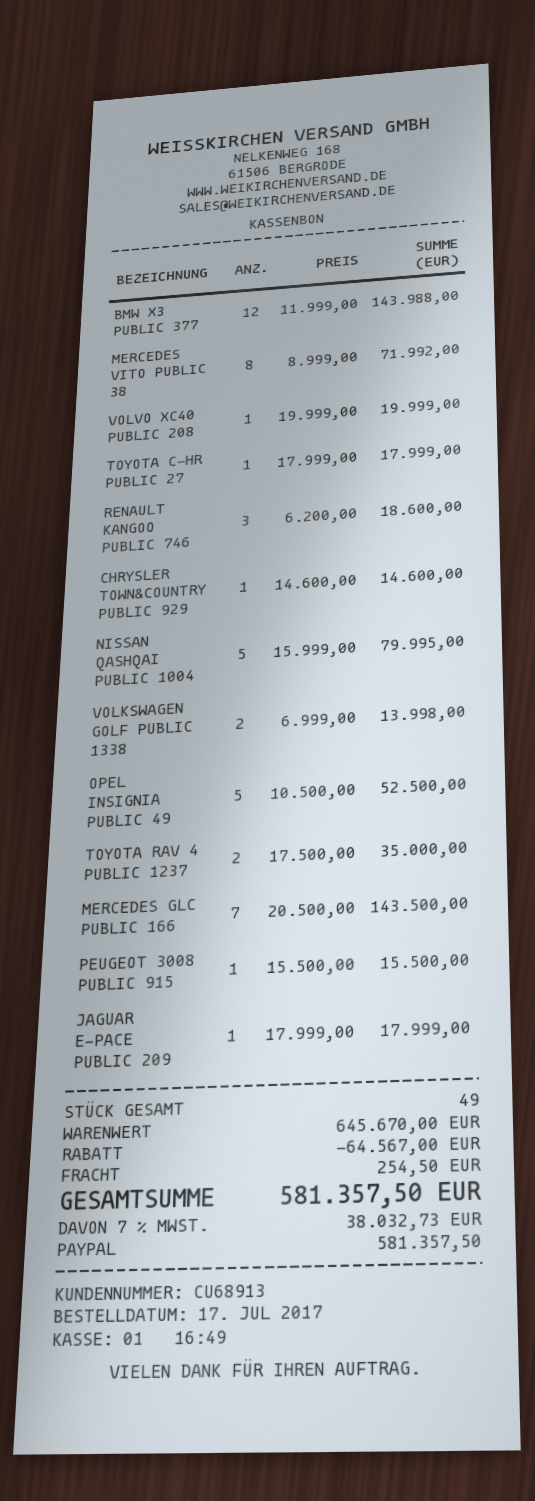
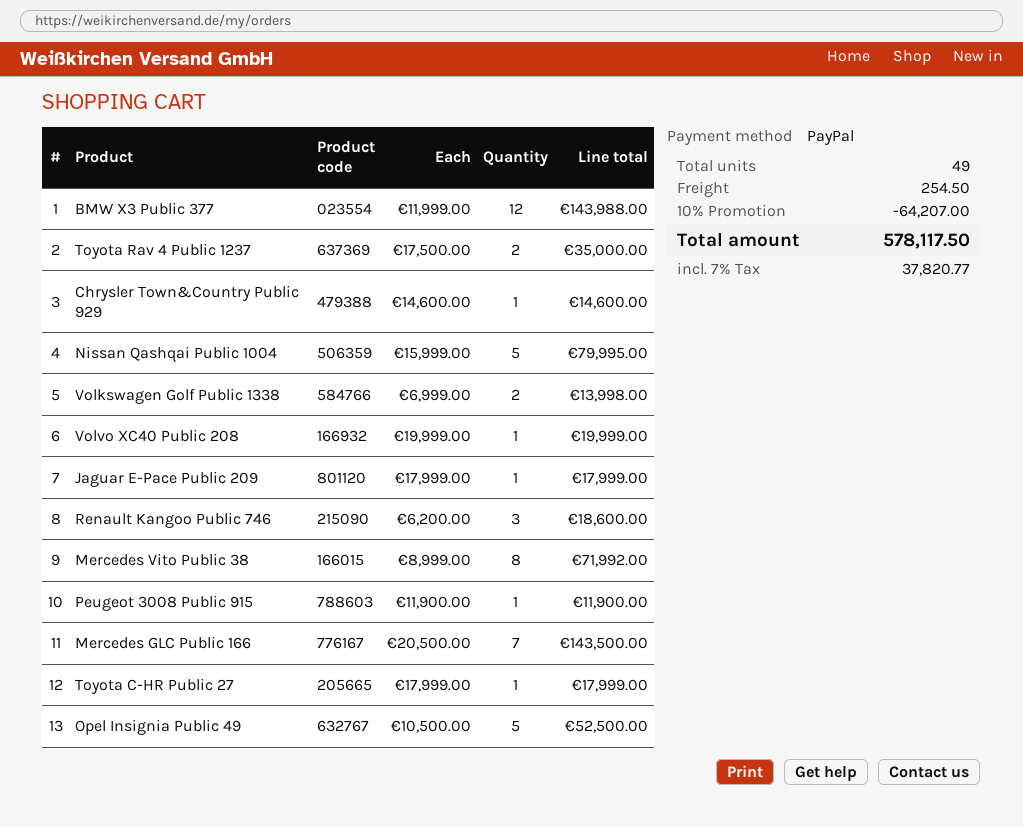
PEUGEOT 3008 PUBLIC 915: 1 x 15500.00 = 15500.00 -> 1 x 11900.00 = 11900.00
discount: 64567.00 -> 64207.00
tax: 7% = 38032.73 -> 7% = 37820.77
total: 581357.50 -> 578117.50

